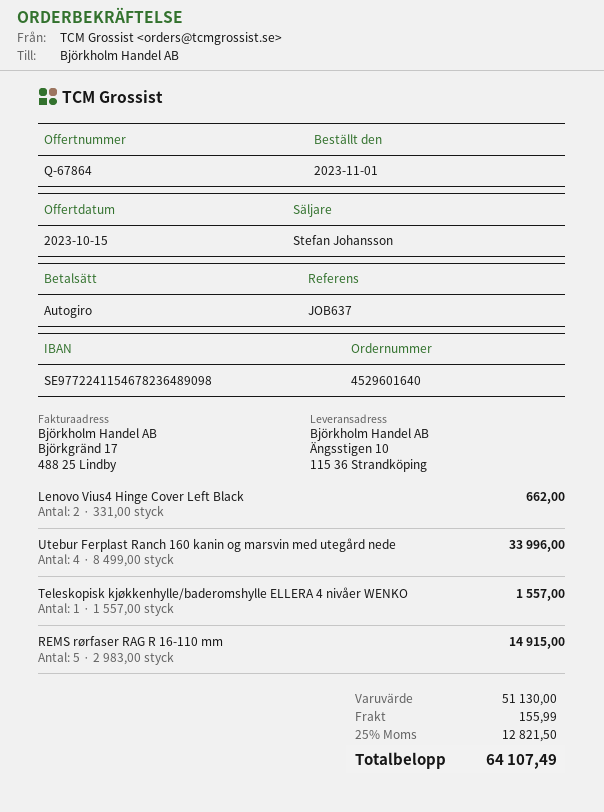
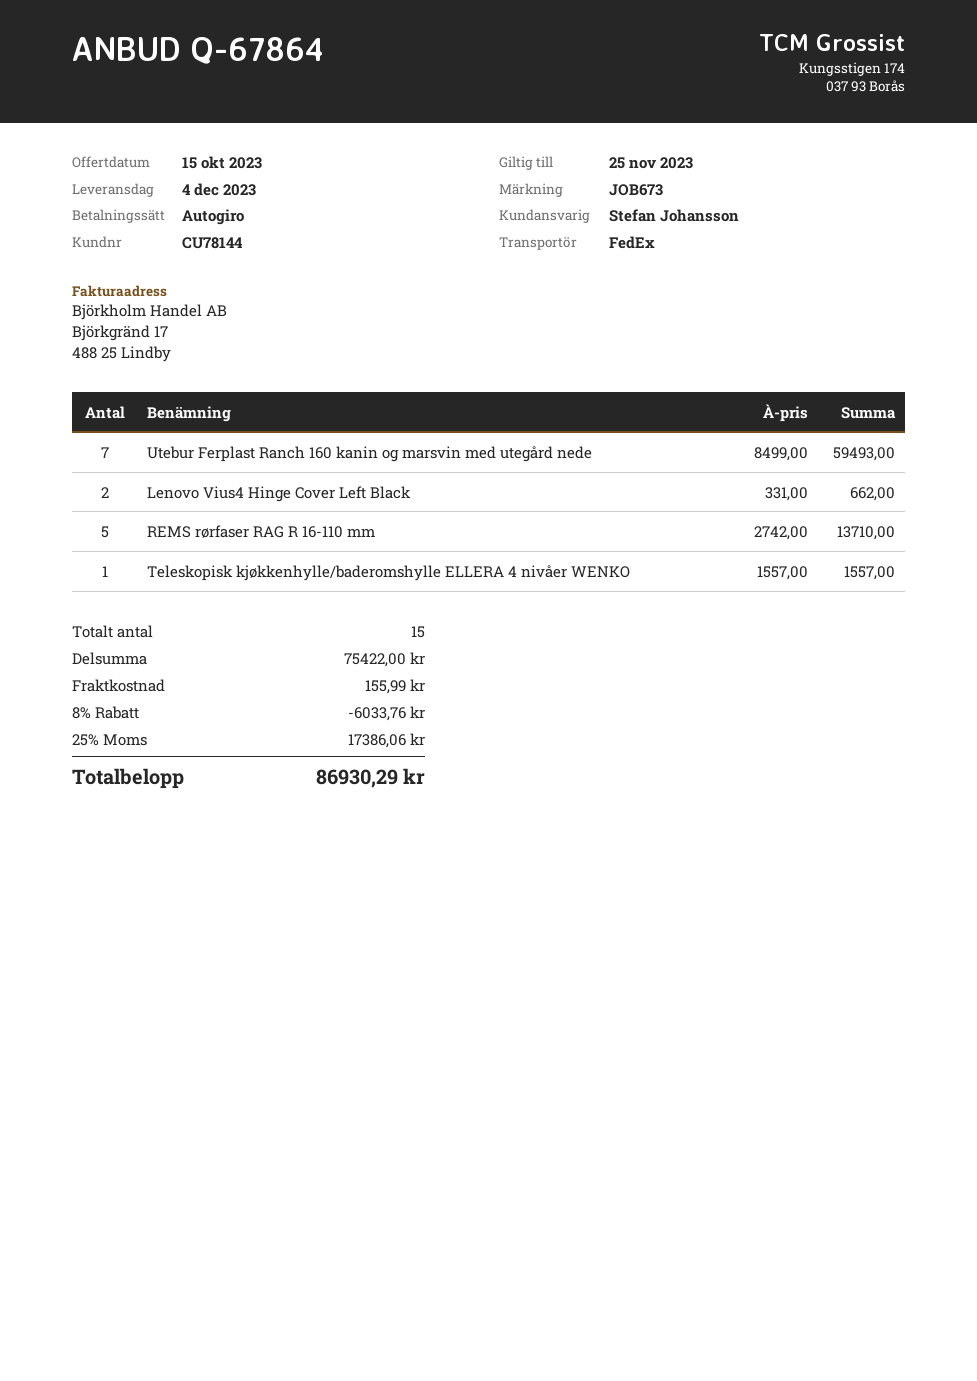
reference: JOB637 -> JOB673
Utebur Ferplast Ranch 160 kanin og marsvin med utegård nede: 4 x 8499.00 = 33996.00 -> 7 x 8499.00 = 59493.00
REMS rørfaser RAG R 16-110 mm: 5 x 2983.00 = 14915.00 -> 5 x 2742.00 = 13710.00
subtotal: 51130.00 -> 75422.00
discount: none -> 8% = 6033.76
tax: 25% = 12821.50 -> 25% = 17386.06
total: 64107.49 -> 86930.29

